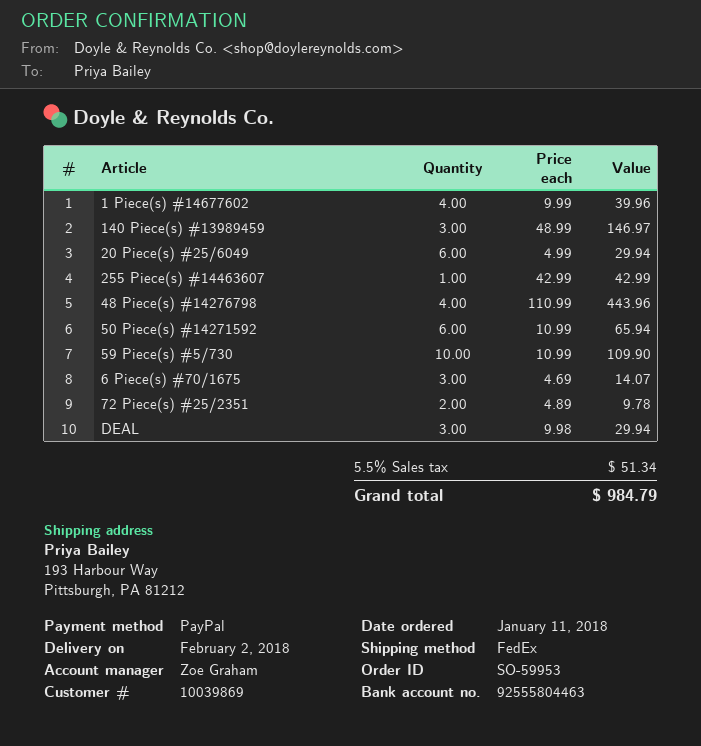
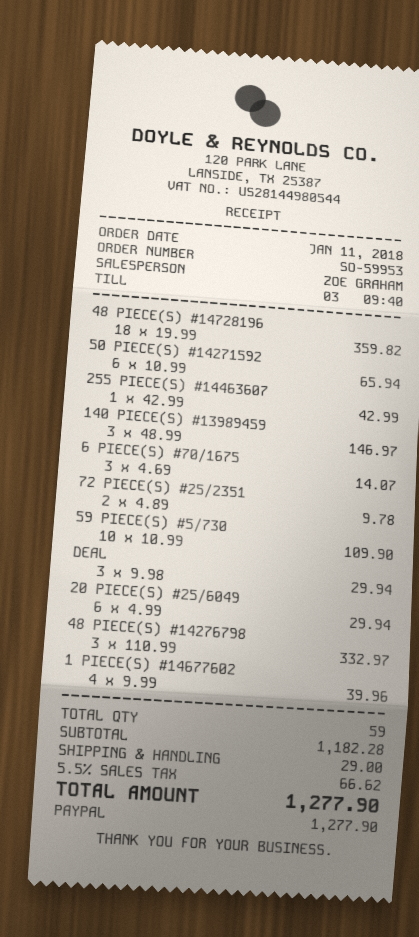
48 Piece(s) #14276798: 4 x 110.99 = 443.96 -> 3 x 110.99 = 332.97
48 PIECE(S) #14728196: none -> 18 x 19.99 = 359.82
shipping: none -> 29.00
tax: 5.5% = 51.34 -> 5.5% = 66.62
total: 984.79 -> 1277.90

